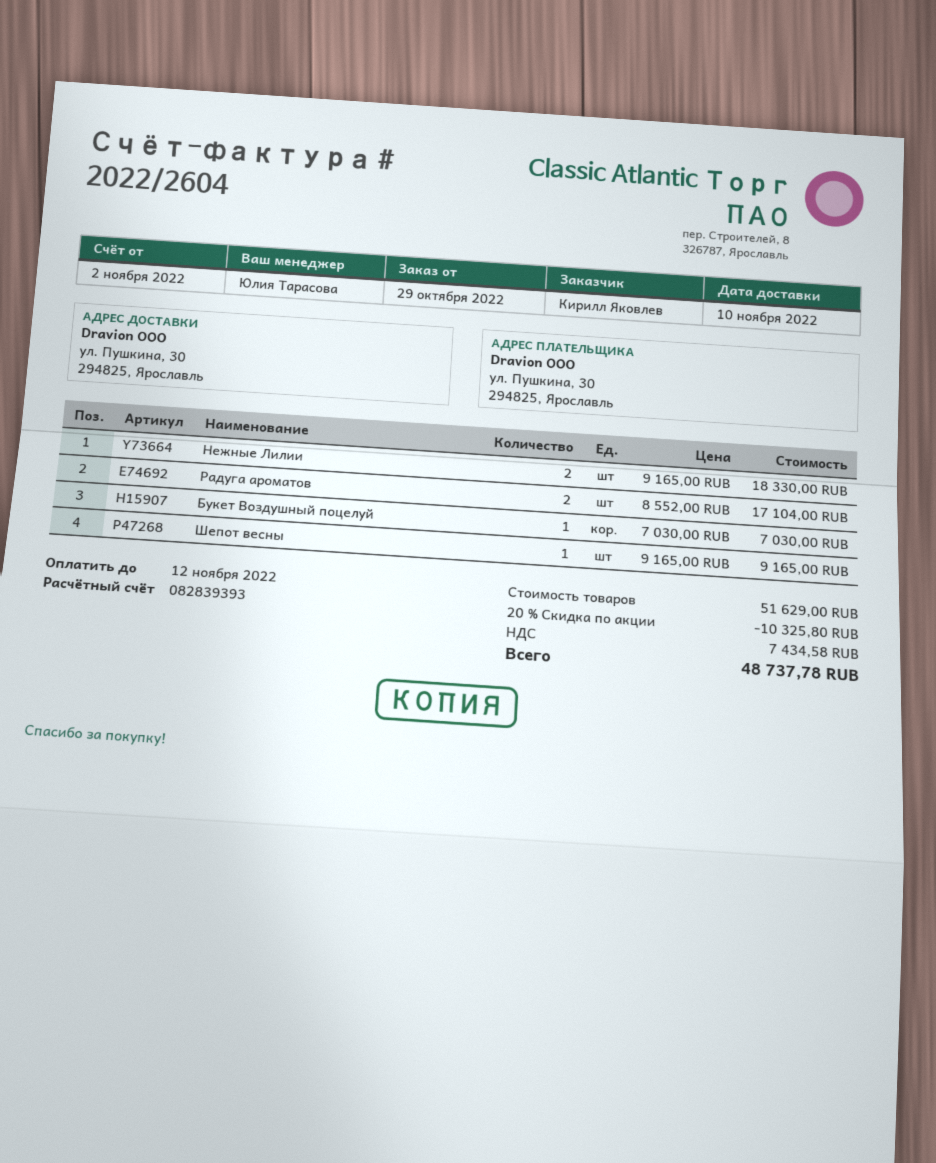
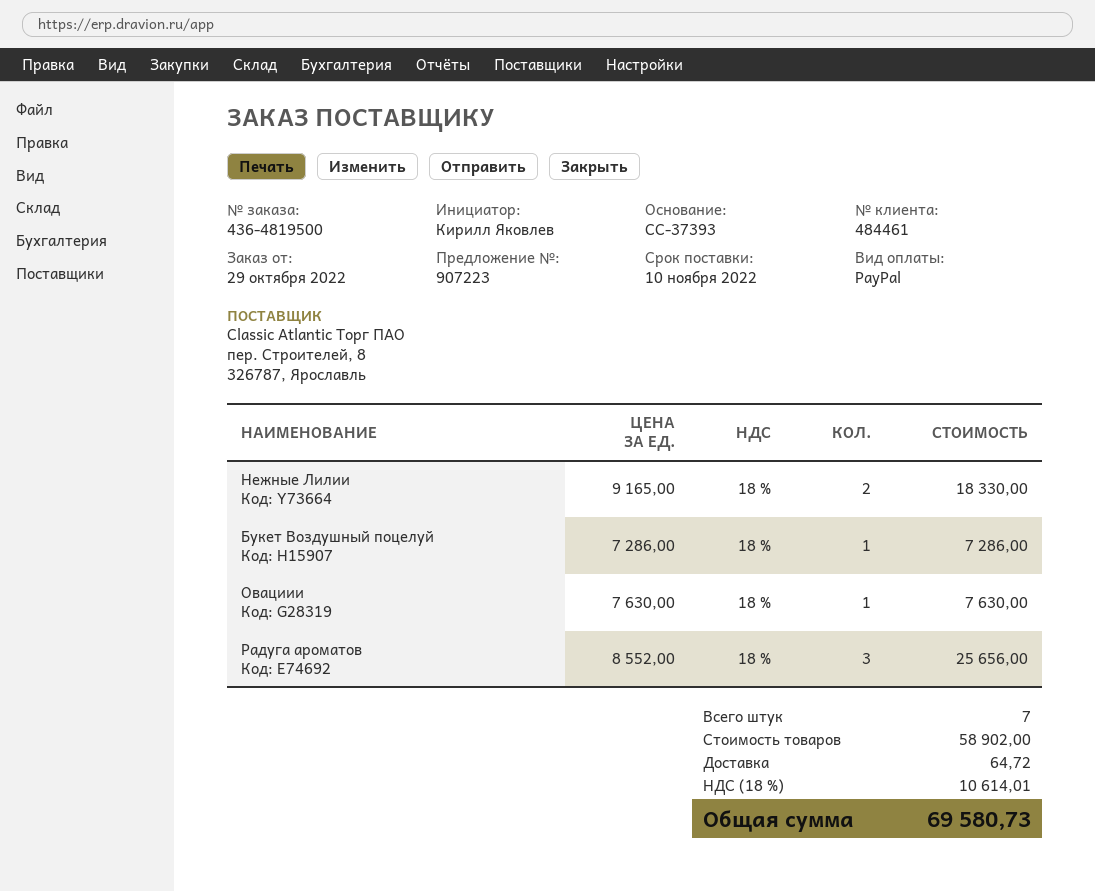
Радуга ароматов: 2 x 8552.00 = 17104.00 -> 3 x 8552.00 = 25656.00
Букет Воздушный поцелуй: 1 x 7030.00 = 7030.00 -> 1 x 7286.00 = 7286.00
Шепот весны: 1 x 9165.00 = 9165.00 -> none
Овациии: none -> 1 x 7630.00 = 7630.00
subtotal: 51629.00 -> 58902.00
discount: 20% = 10325.80 -> none
shipping: none -> 64.72
tax: 7434.58 -> 10614.01
total: 48737.78 -> 69580.73

